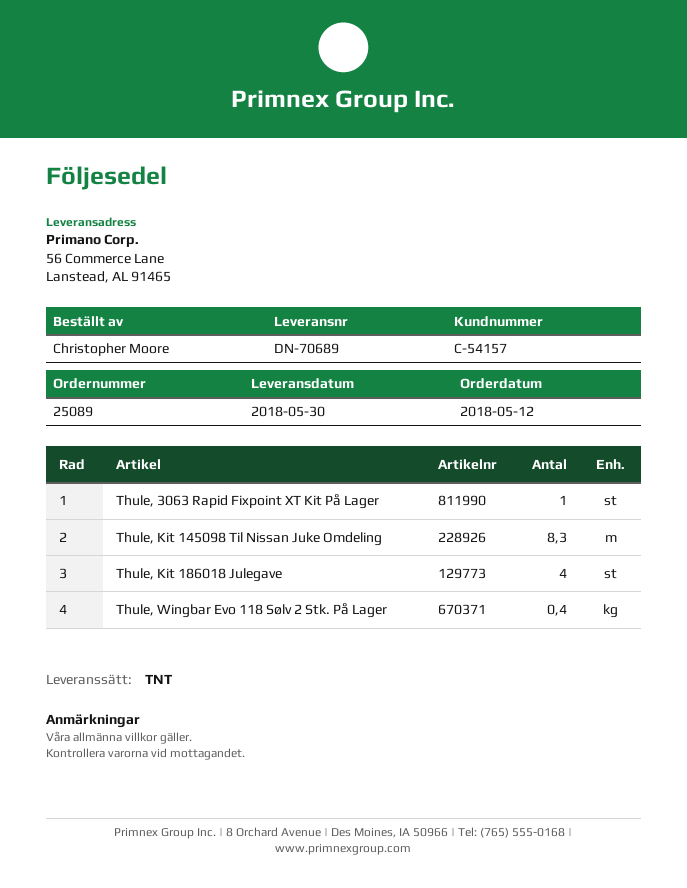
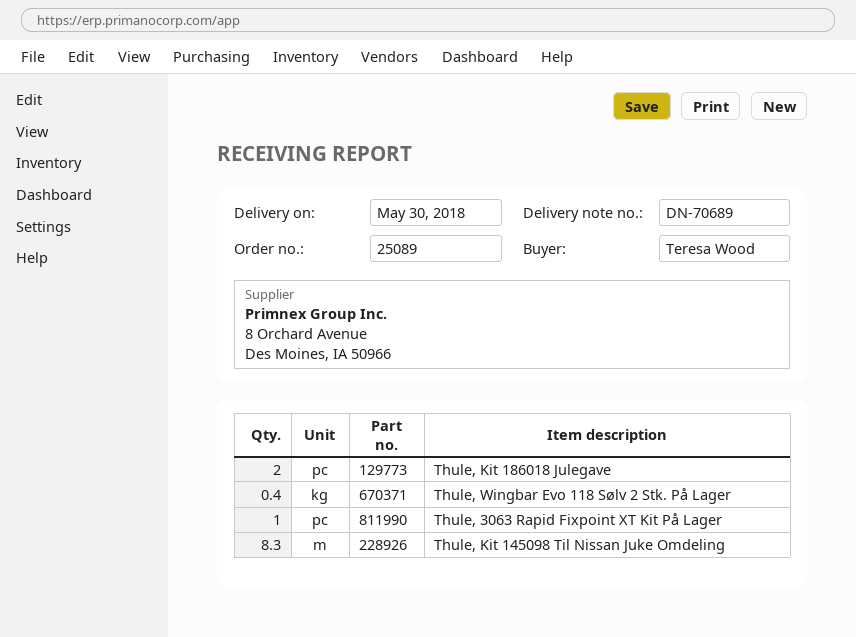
ordered by: Christopher Moore -> Teresa Wood
Thule, Kit 186018 Julegave: 4 -> 2

